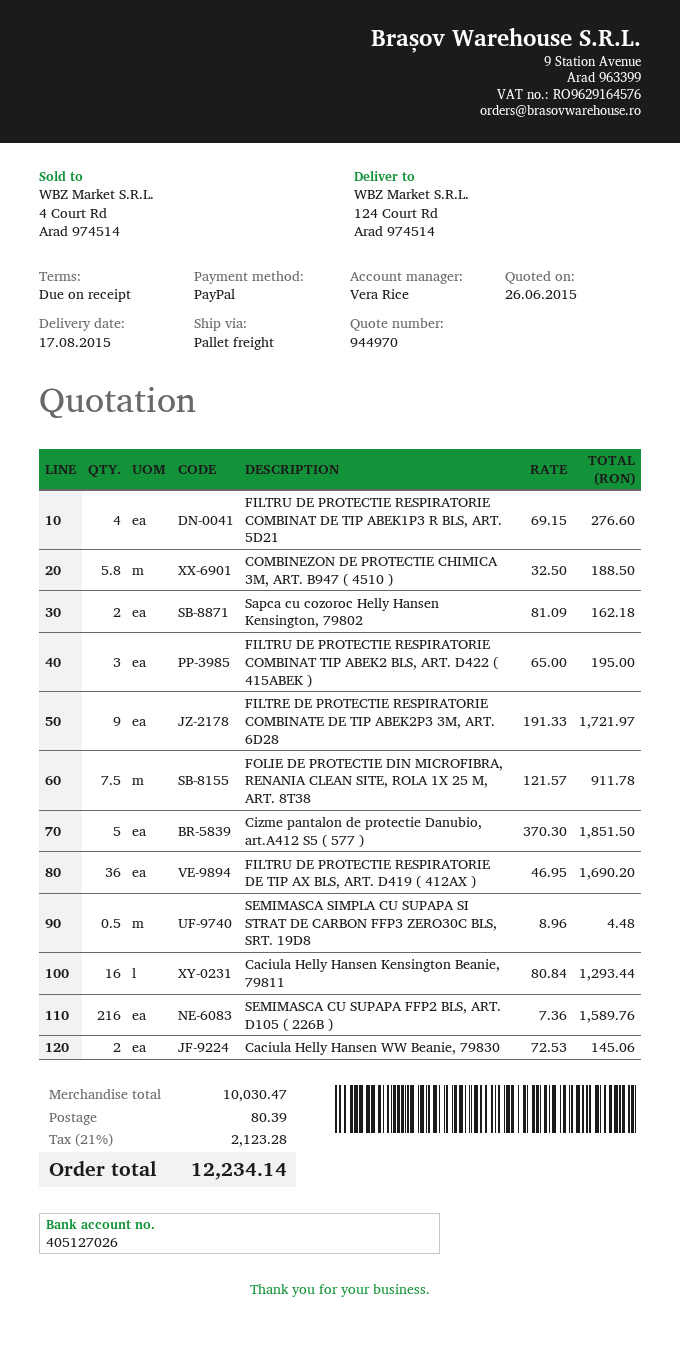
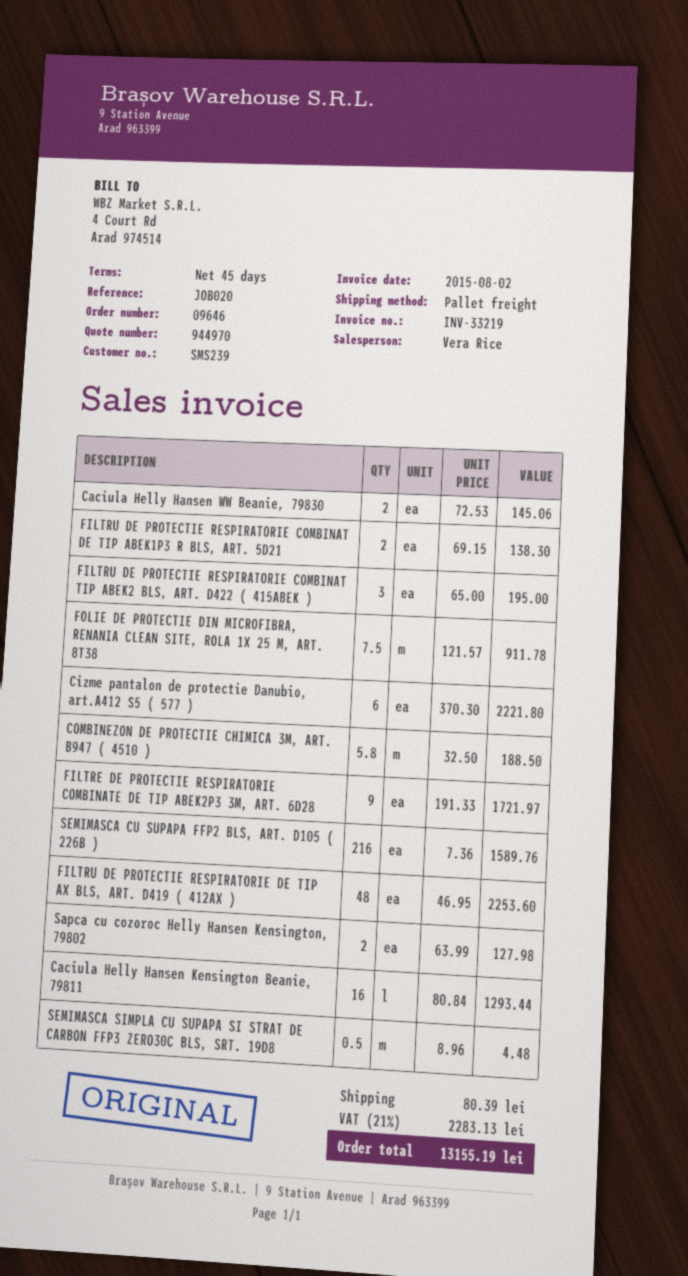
payment terms: on receipt -> 45 days
FILTRU DE PROTECTIE RESPIRATORIE COMBINAT DE TIP ABEK1P3 R BLS, ART. 5D21: 4 x 69.15 = 276.60 -> 2 x 69.15 = 138.30
Sapca cu cozoroc Helly Hansen Kensington, 79802: 2 x 81.09 = 162.18 -> 2 x 63.99 = 127.98
Cizme pantalon de protectie Danubio, art.A412 S5 ( 577 ): 5 x 370.30 = 1851.50 -> 6 x 370.30 = 2221.80
FILTRU DE PROTECTIE RESPIRATORIE DE TIP AX BLS, ART. D419 ( 412AX ): 36 x 46.95 = 1690.20 -> 48 x 46.95 = 2253.60
tax: 21% = 2123.28 -> 21% = 2283.13
total: 12234.14 -> 13155.19

